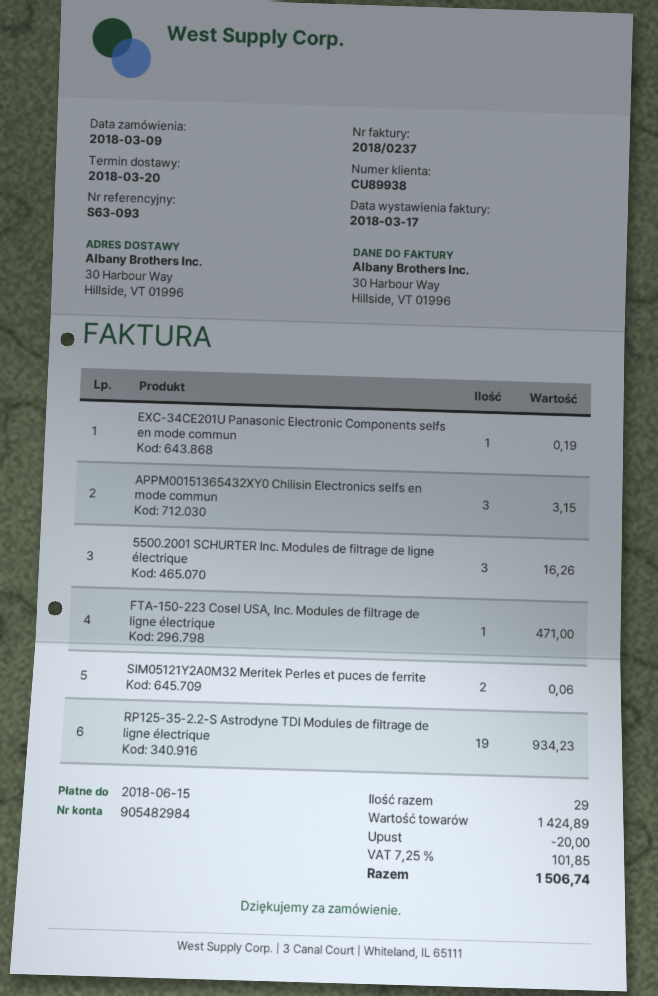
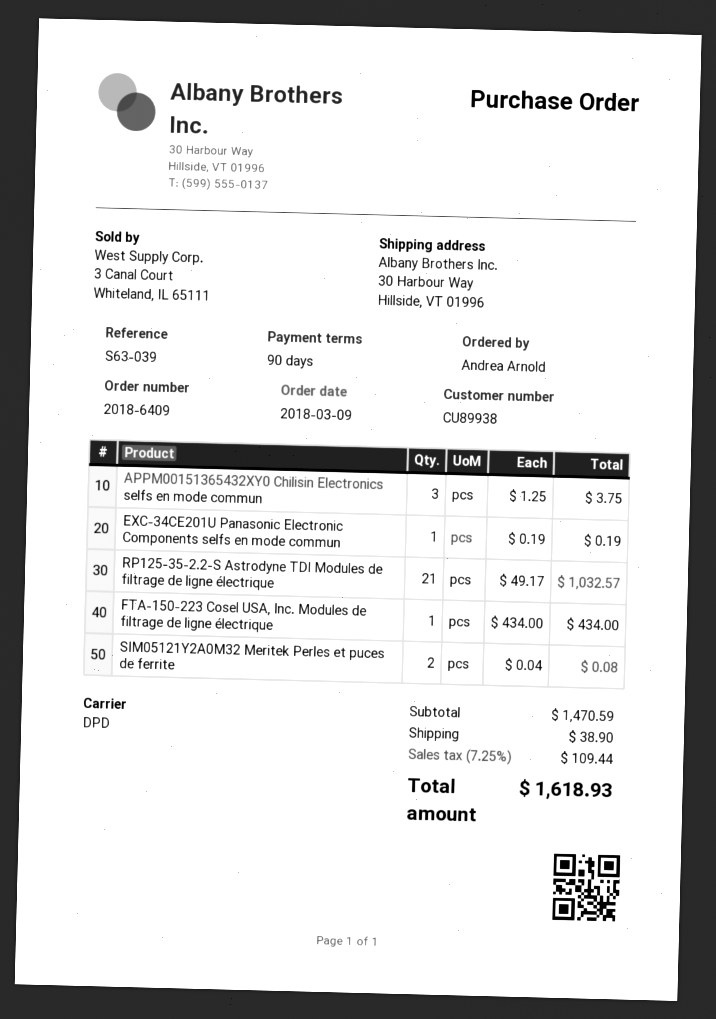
reference: S63-093 -> S63-039
APPM00151365432XY0 Chilisin Electronics selfs en mode commun: 3 for 3.15 -> 3 for 3.75
5500.2001 SCHURTER Inc. Modules de filtrage de ligne électrique: 3 for 16.26 -> none
FTA-150-223 Cosel USA, Inc. Modules de filtrage de ligne électrique: 1 for 471.00 -> 1 for 434.00
SIM05121Y2A0M32 Meritek Perles et puces de ferrite: 2 for 0.06 -> 2 for 0.08
RP125-35-2.2-S Astrodyne TDI Modules de filtrage de ligne électrique: 19 for 934.23 -> 21 for 1032.57
subtotal: 1424.89 -> 1470.59
discount: 20.00 -> none
shipping: none -> 38.90
tax: 7.25% = 101.85 -> 7.25% = 109.44
total: 1506.74 -> 1618.93

